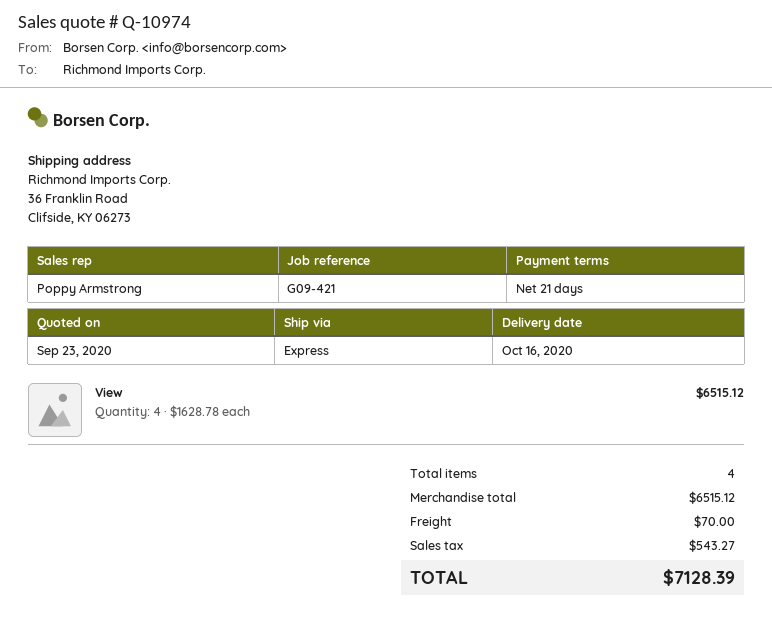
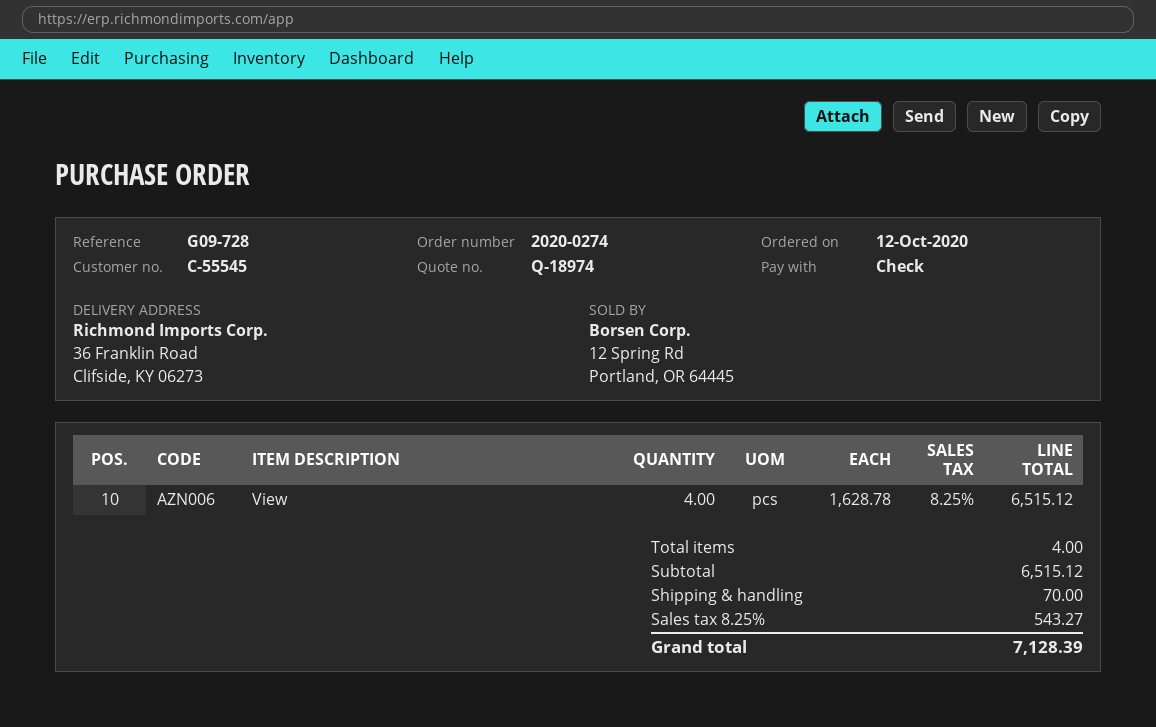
quote number: Q-10974 -> Q-18974
reference: G09-421 -> G09-728

